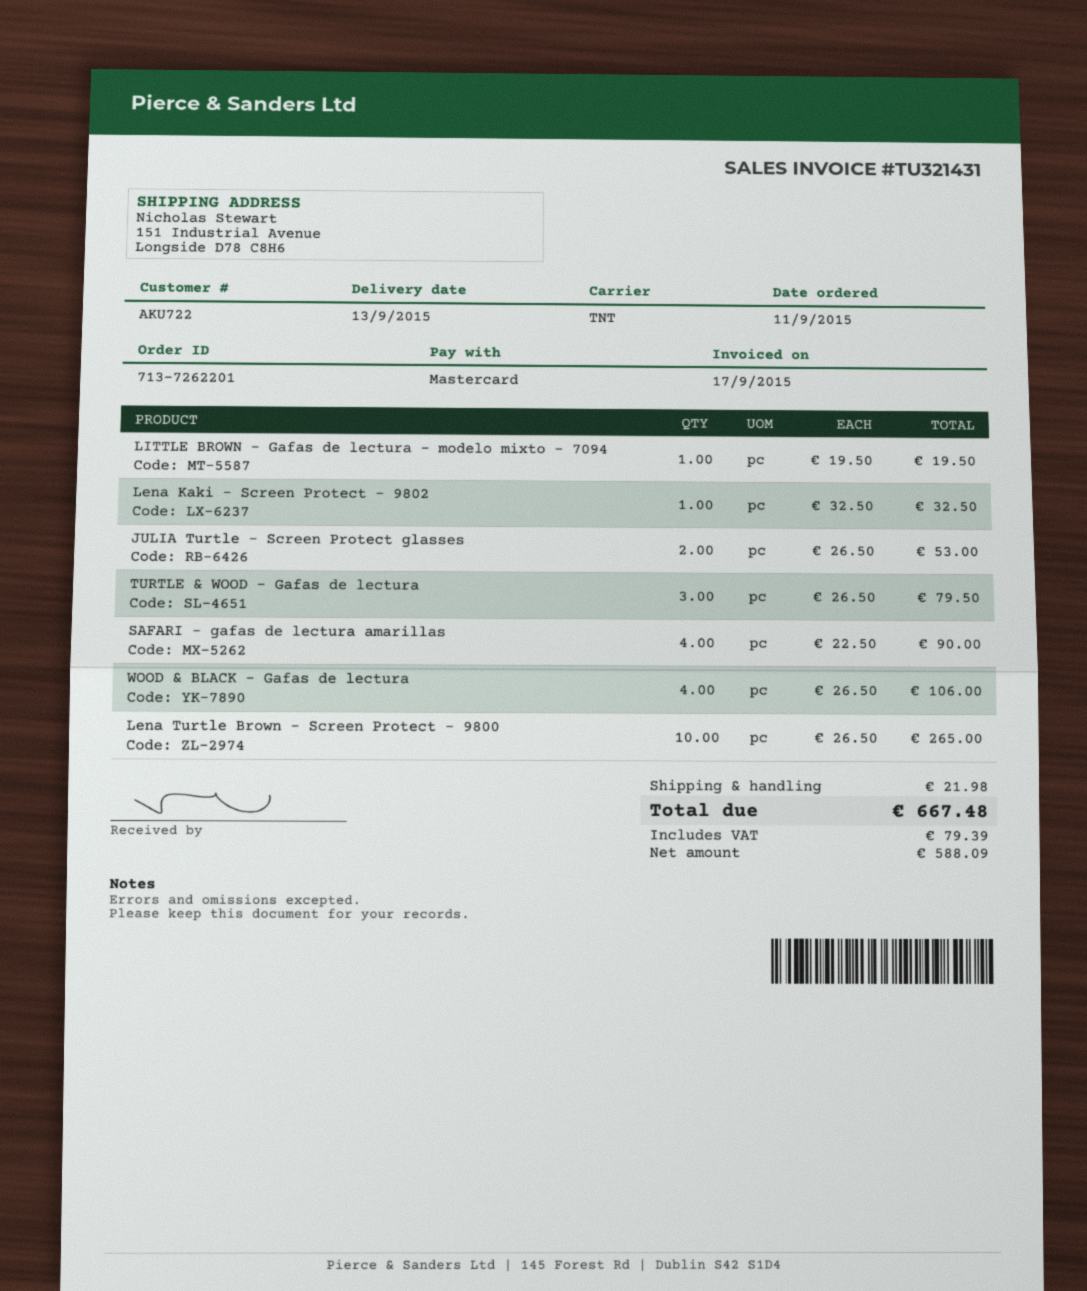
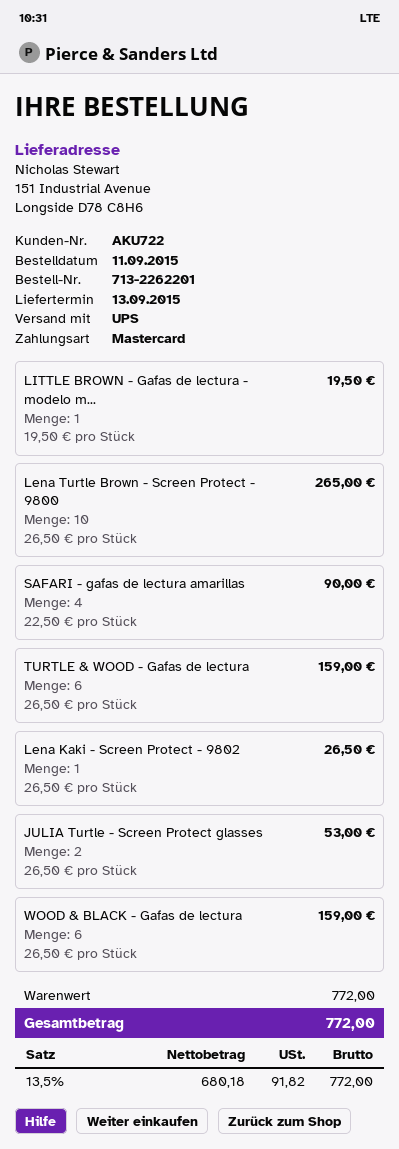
order number: 713-7262201 -> 713-2262201
shipping method: TNT -> UPS
Lena Kaki - Screen Protect - 9802: 1 x 32.50 = 32.50 -> 1 x 26.50 = 26.50
TURTLE & WOOD - Gafas de lectura: 3 x 26.50 = 79.50 -> 6 x 26.50 = 159.00
WOOD & BLACK - Gafas de lectura: 4 x 26.50 = 106.00 -> 6 x 26.50 = 159.00
shipping: 21.98 -> none
net: 588.09 -> 680.18
tax: 79.39 -> 91.82
total: 667.48 -> 772.00

